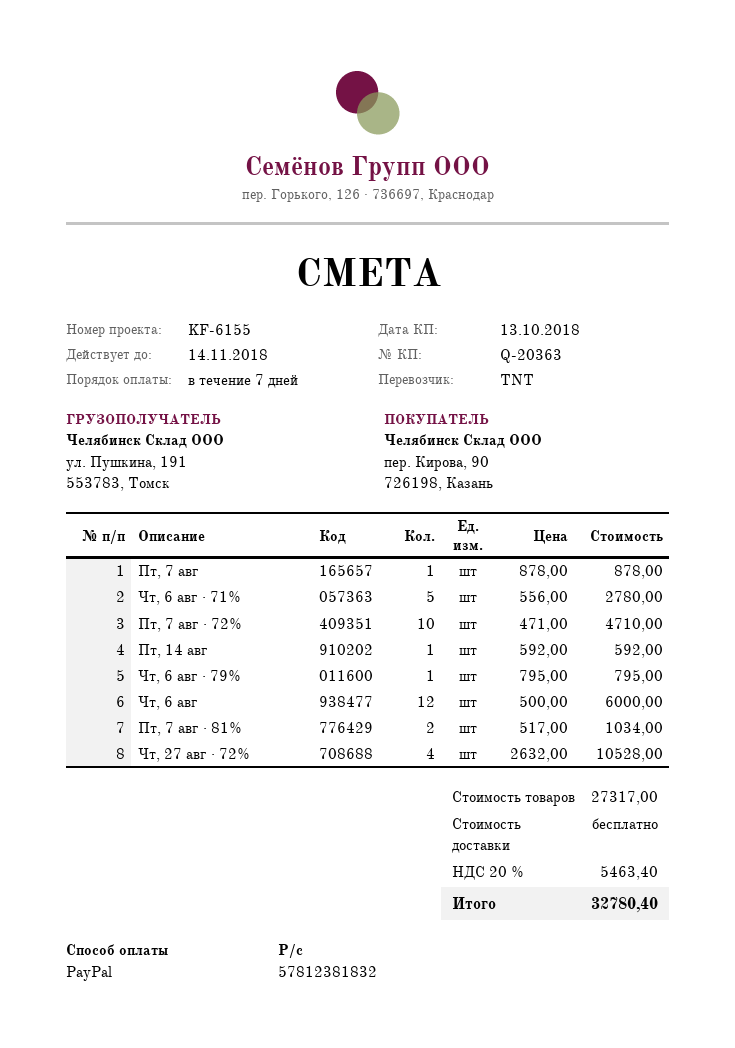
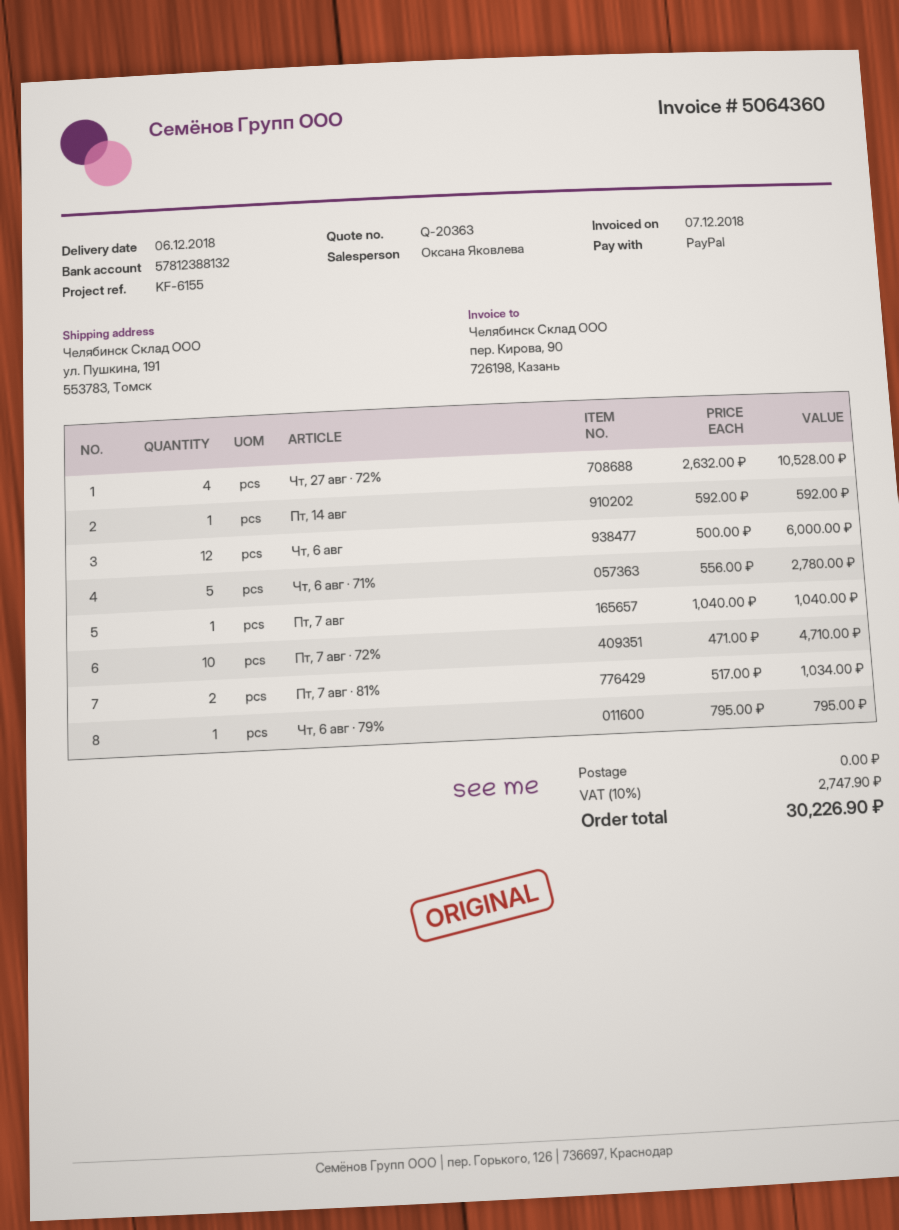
bank account: 57812381832 -> 57812388132
Пт, 7 авг: 1 x 878.00 = 878.00 -> 1 x 1040.00 = 1040.00
tax: 20% = 5463.40 -> 10% = 2747.90
total: 32780.40 -> 30226.90

